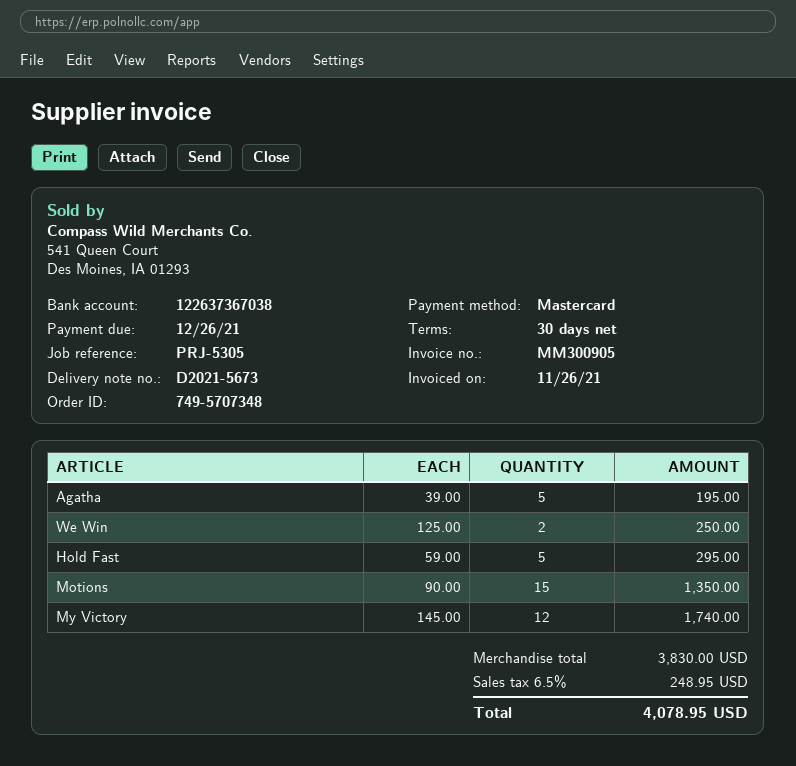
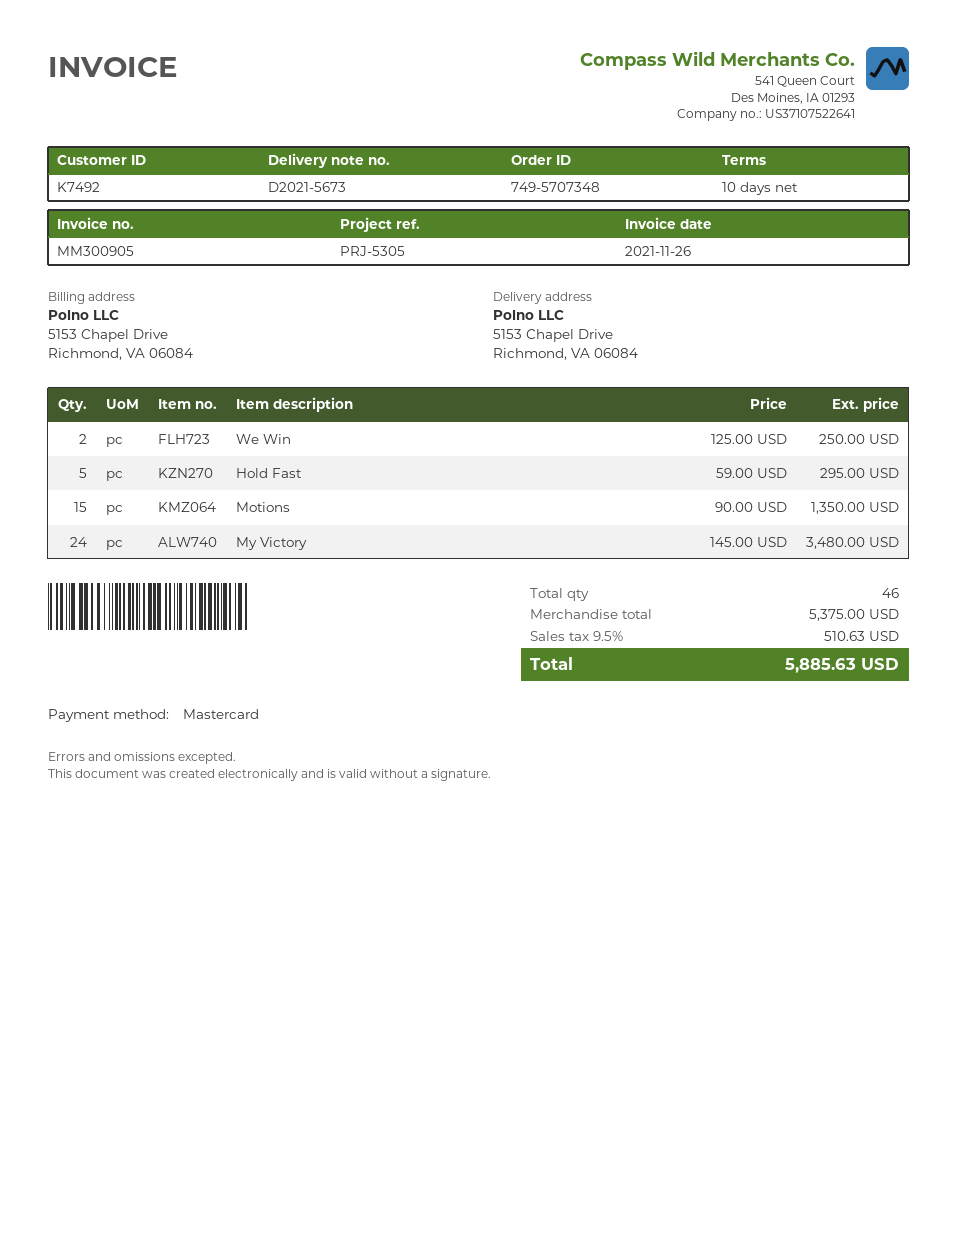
payment terms: 30 days -> 10 days
Agatha: 5 x 39.00 = 195.00 -> none
My Victory: 12 x 145.00 = 1740.00 -> 24 x 145.00 = 3480.00
subtotal: 3830.00 -> 5375.00
tax: 6.5% = 248.95 -> 9.5% = 510.63
total: 4078.95 -> 5885.63

